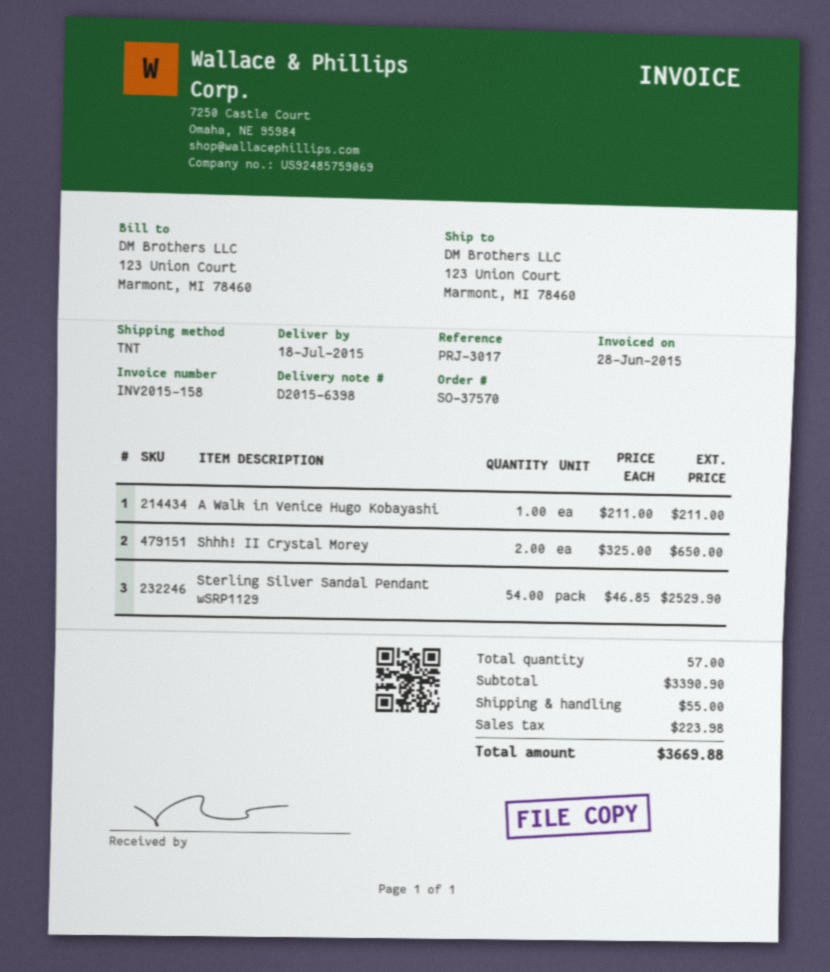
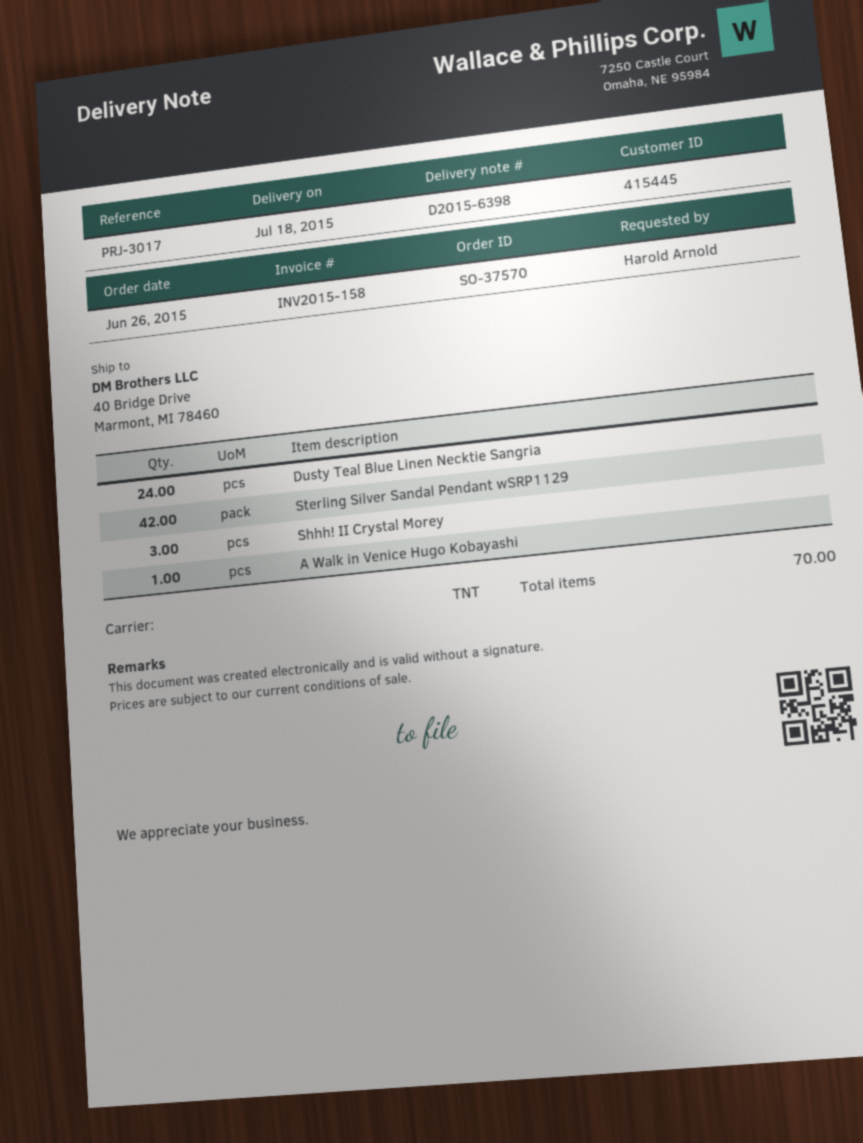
ship to: 123 Union Court, Marmont, MI 78460 -> 40 Bridge Drive, Marmont, MI 78460
Shhh! II Crystal Morey: 2 -> 3
Sterling Silver Sandal Pendant wSRP1129: 54 -> 42
Dusty Teal Blue Linen Necktie Sangria: none -> 24
total quantity: 57 -> 70

